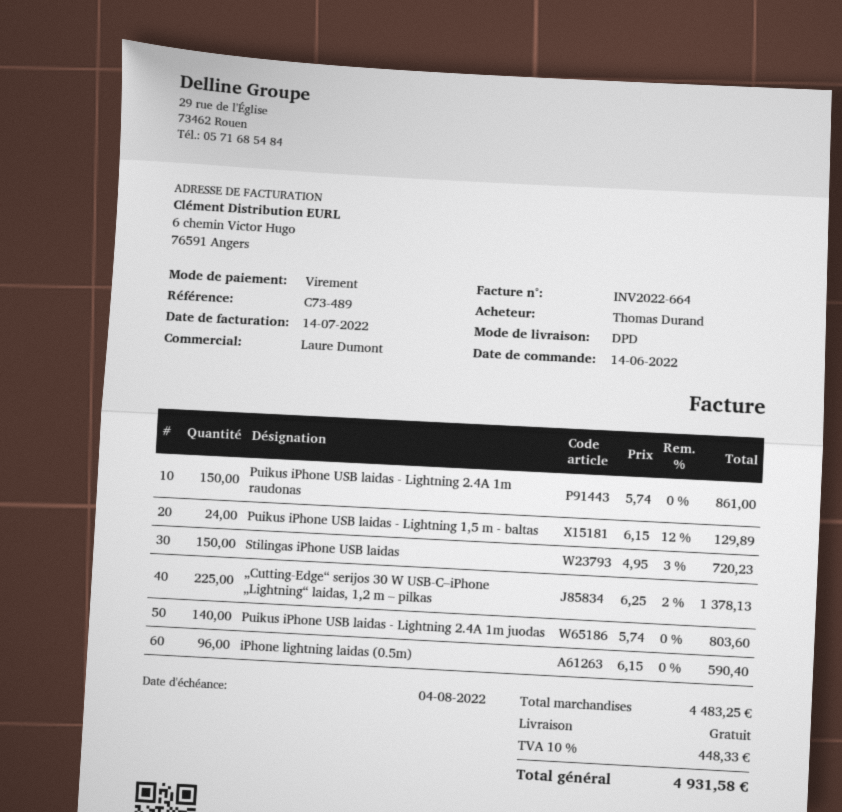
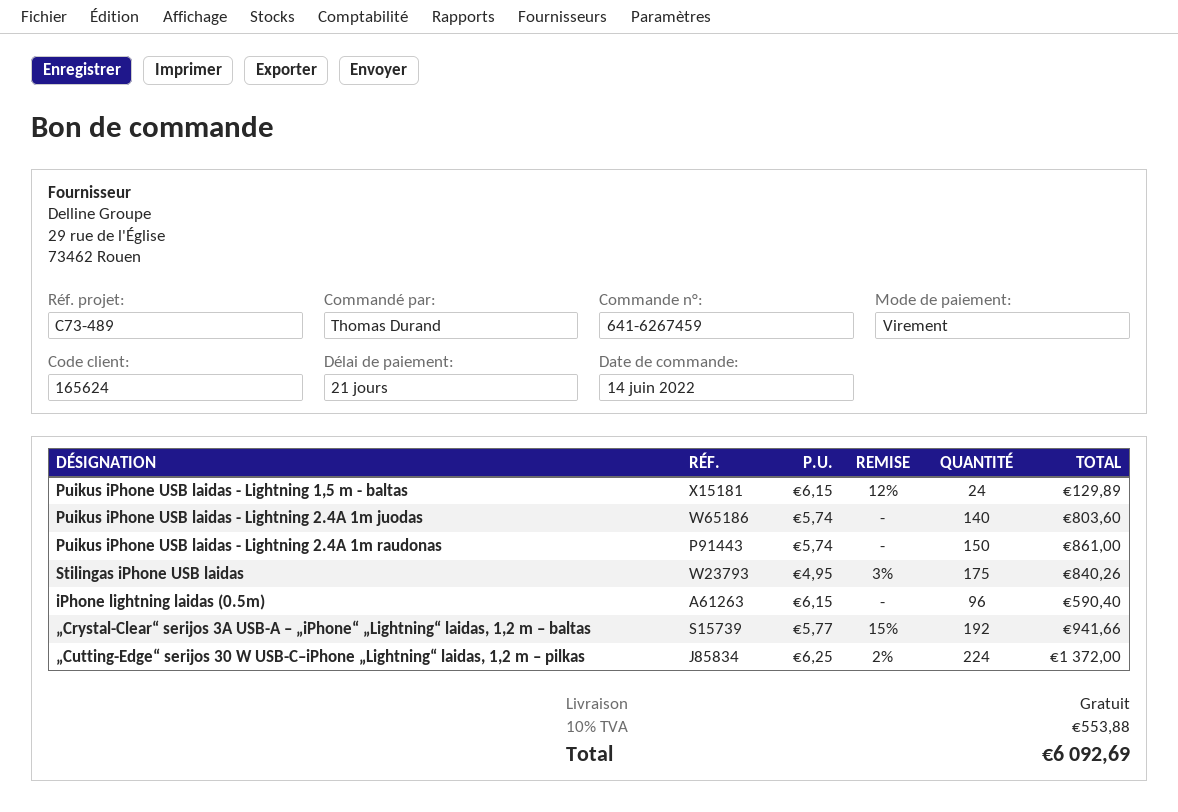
Stilingas iPhone USB laidas: 150 x 4.95 - 3% = 720.23 -> 175 x 4.95 - 3% = 840.26
„Cutting-Edge“ serijos 30 W USB-C–iPhone „Lightning“ laidas, 1,2 m – pilkas: 225 x 6.25 - 2% = 1378.13 -> 224 x 6.25 - 2% = 1372.00
„Crystal-Clear“ serijos 3A USB-A – „iPhone“ „Lightning“ laidas, 1,2 m – baltas: none -> 192 x 5.77 - 15% = 941.66
tax: 10% = 448.33 -> 10% = 553.88
total: 4931.58 -> 6092.69

